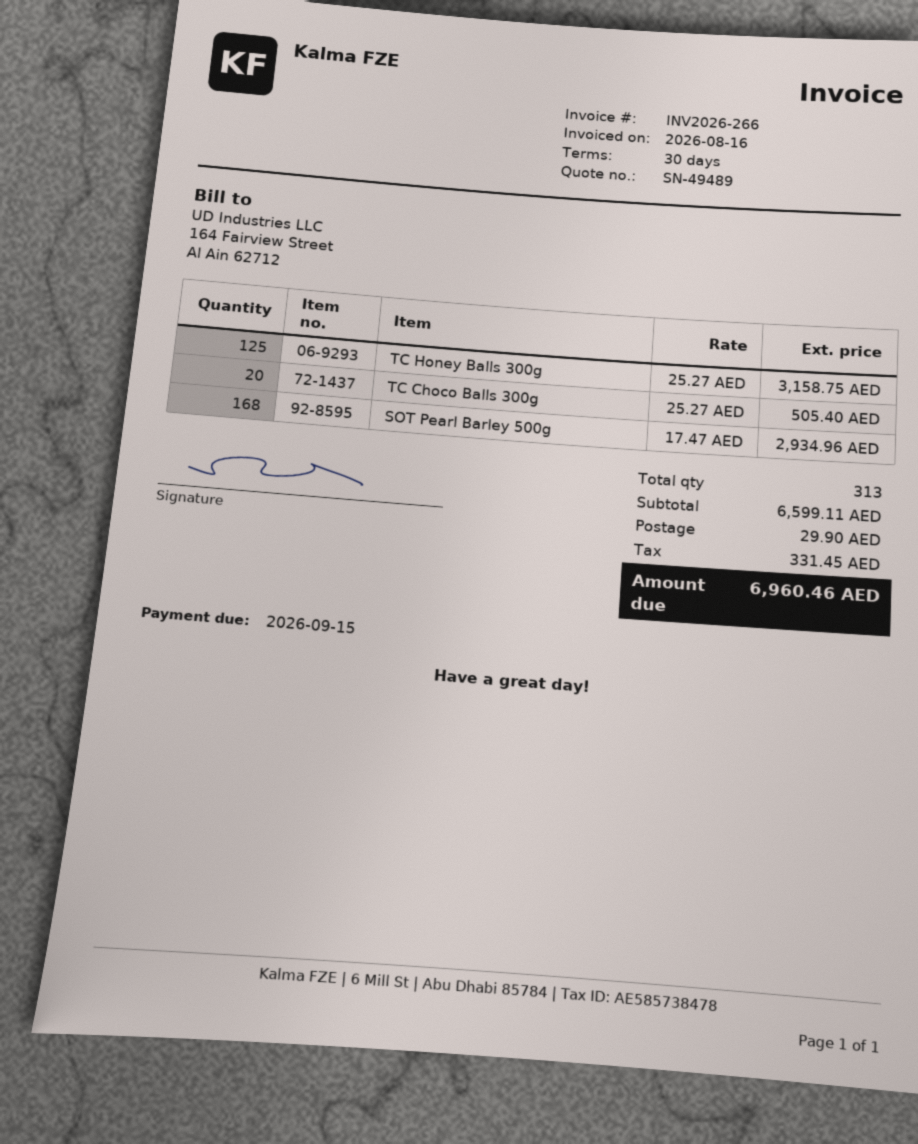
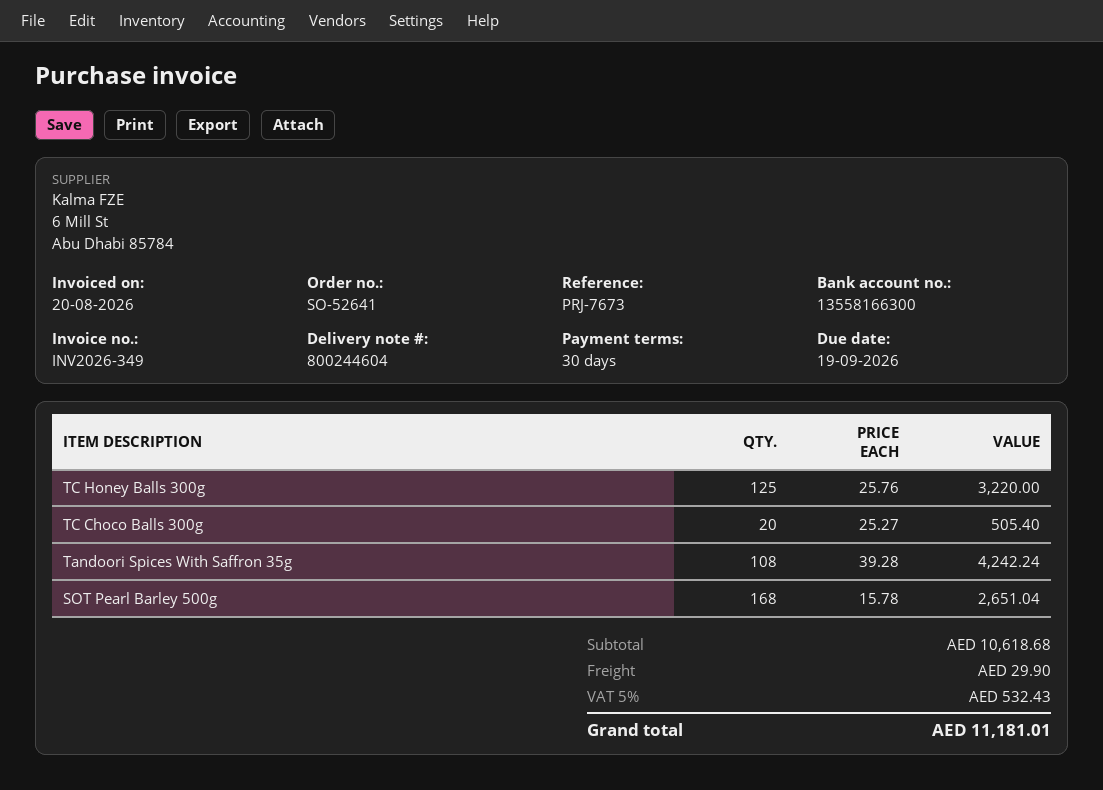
invoice number: INV2026-266 -> INV2026-349
invoice date: 2026-08-16 -> 2026-08-20
due date: 2026-09-15 -> 2026-09-19
TC Honey Balls 300g: 125 x 25.27 = 3158.75 -> 125 x 25.76 = 3220.00
SOT Pearl Barley 500g: 168 x 17.47 = 2934.96 -> 168 x 15.78 = 2651.04
Tandoori Spices With Saffron 35g: none -> 108 x 39.28 = 4242.24
subtotal: 6599.11 -> 10618.68
tax: 331.45 -> 532.43
total: 6960.46 -> 11181.01

